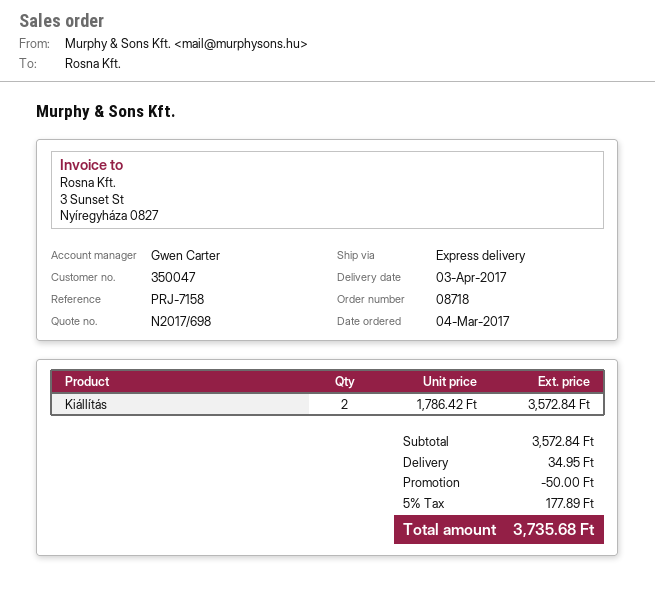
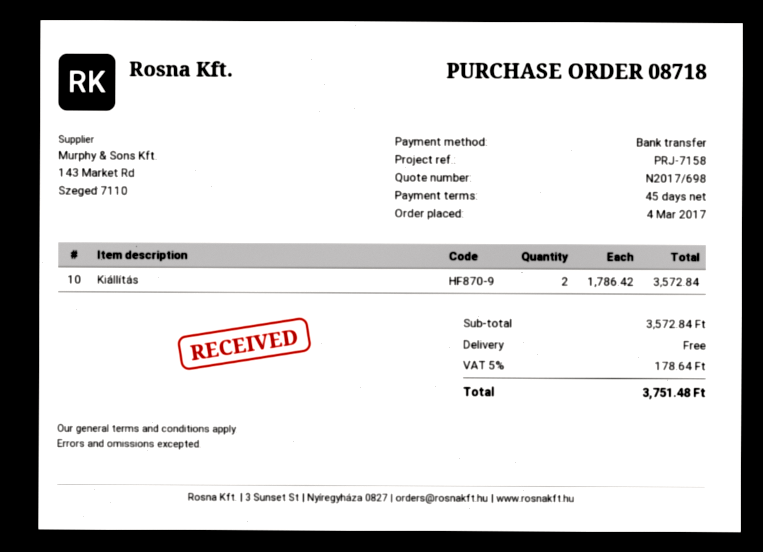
discount: 50.00 -> none
shipping: 34.95 -> 0.00
tax: 5% = 177.89 -> 5% = 178.64
total: 3735.68 -> 3751.48

